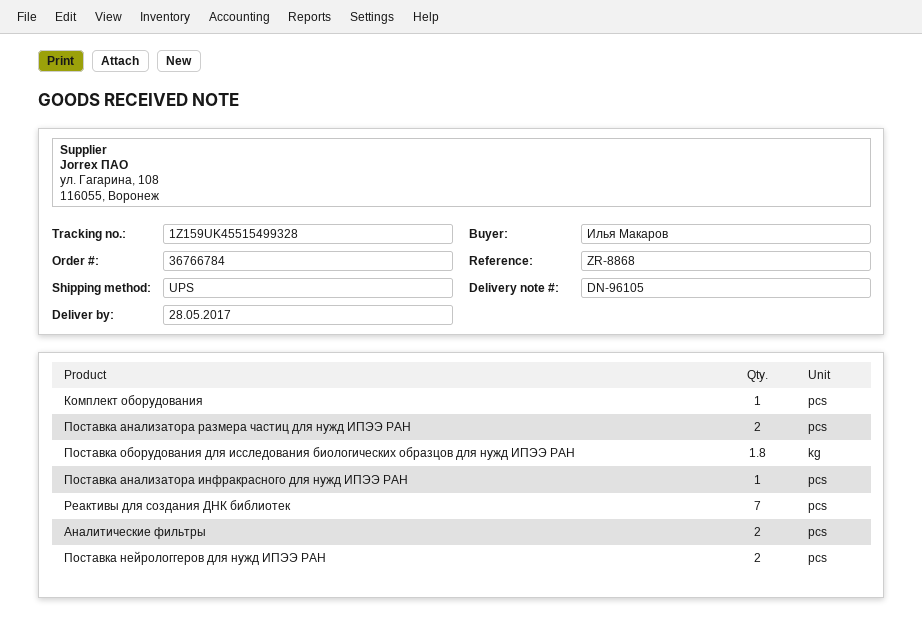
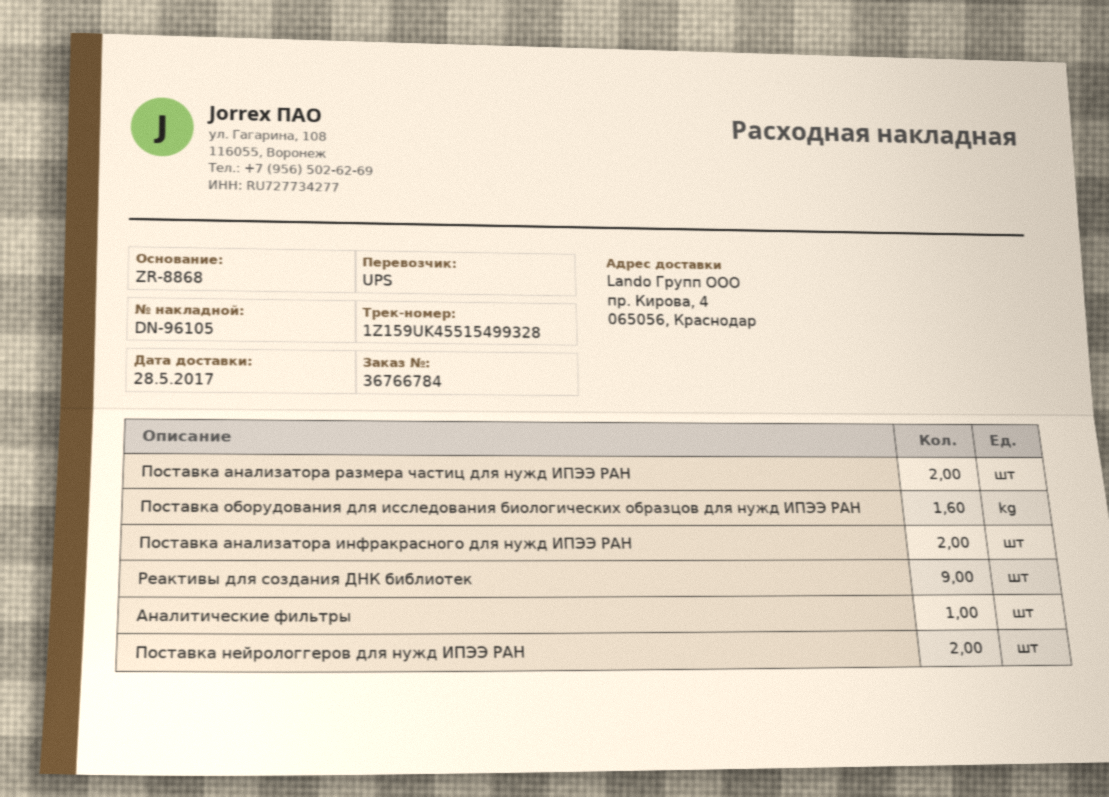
Комплект оборудования: 1 -> none
Поставка оборудования для исследования биологических образцов для нужд ИПЭЭ РАН: 1.8 -> 1.6
Поставка анализатора инфракрасного для нужд ИПЭЭ РАН: 1 -> 2
Реактивы для создания ДНК библиотек: 7 -> 9
Аналитические фильтры: 2 -> 1

